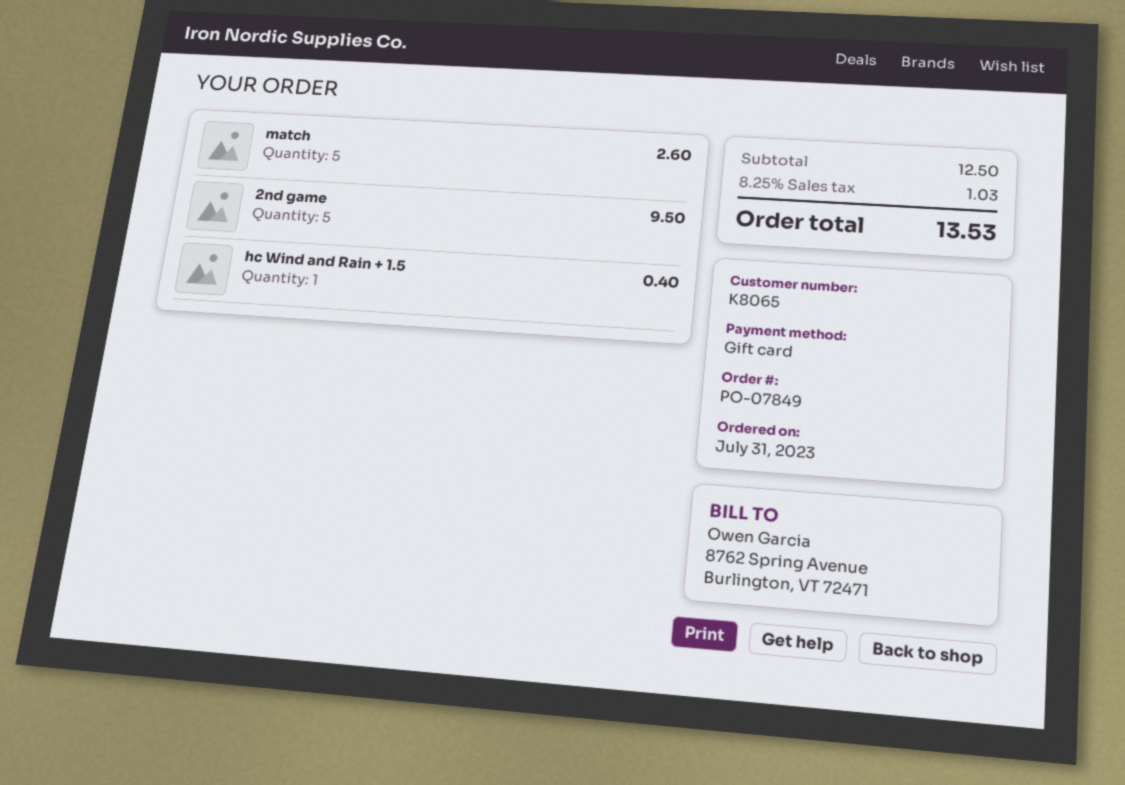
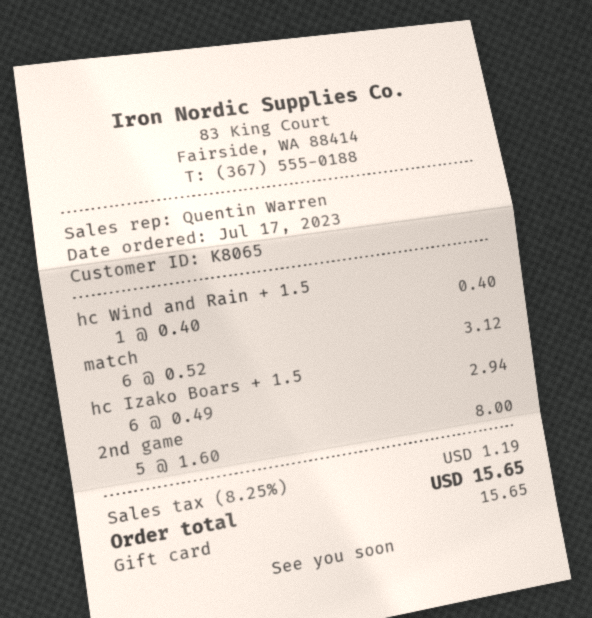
order date: 2023-07-31 -> 2023-07-17
match: 5 for 2.60 -> 6 for 3.12
2nd game: 5 for 9.50 -> 5 for 8.00
hc Izako Boars + 1.5: none -> 6 for 2.94
tax: 8.25% = 1.03 -> 8.25% = 1.19
total: 13.53 -> 15.65

